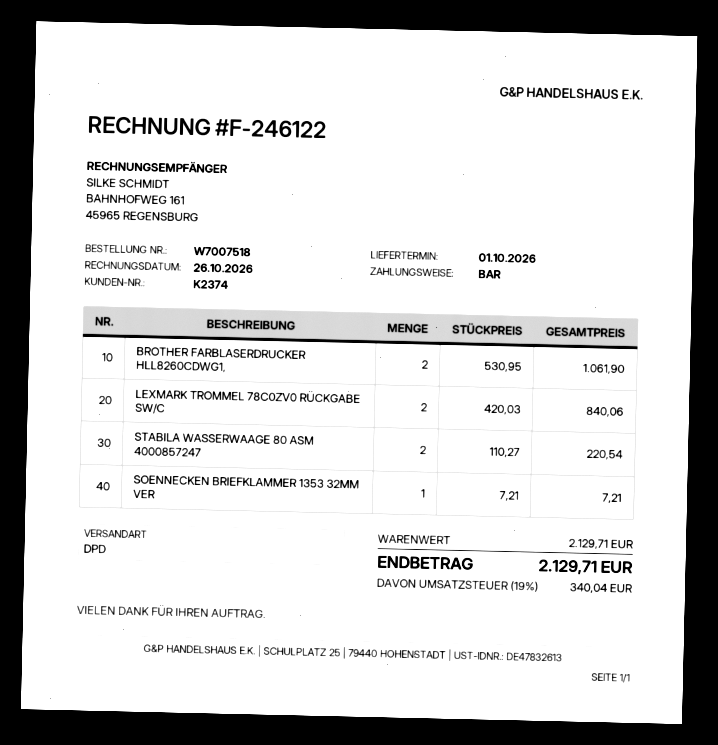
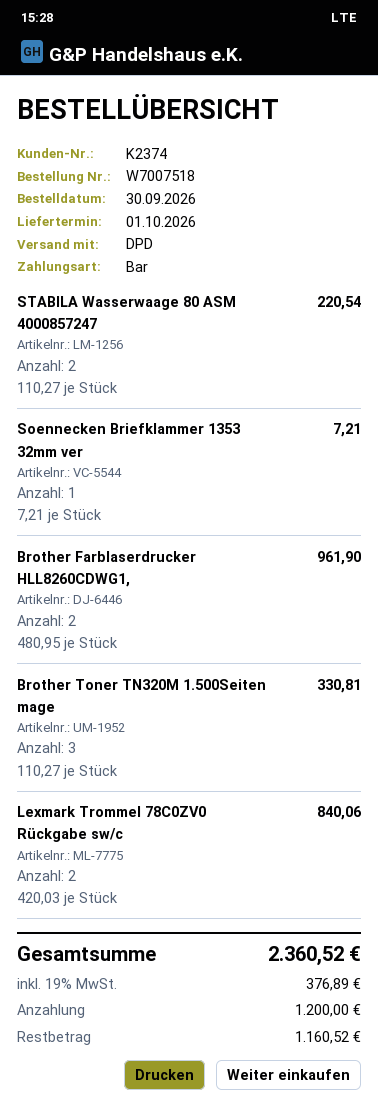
BROTHER FARBLASERDRUCKER HLL8260CDWG1,: 2 x 530.95 = 1061.90 -> 2 x 480.95 = 961.90
Brother Toner TN320M 1.500Seiten mage: none -> 3 x 110.27 = 330.81
tax: 19% = 340.04 -> 19% = 376.89
total: 2129.71 -> 2360.52

